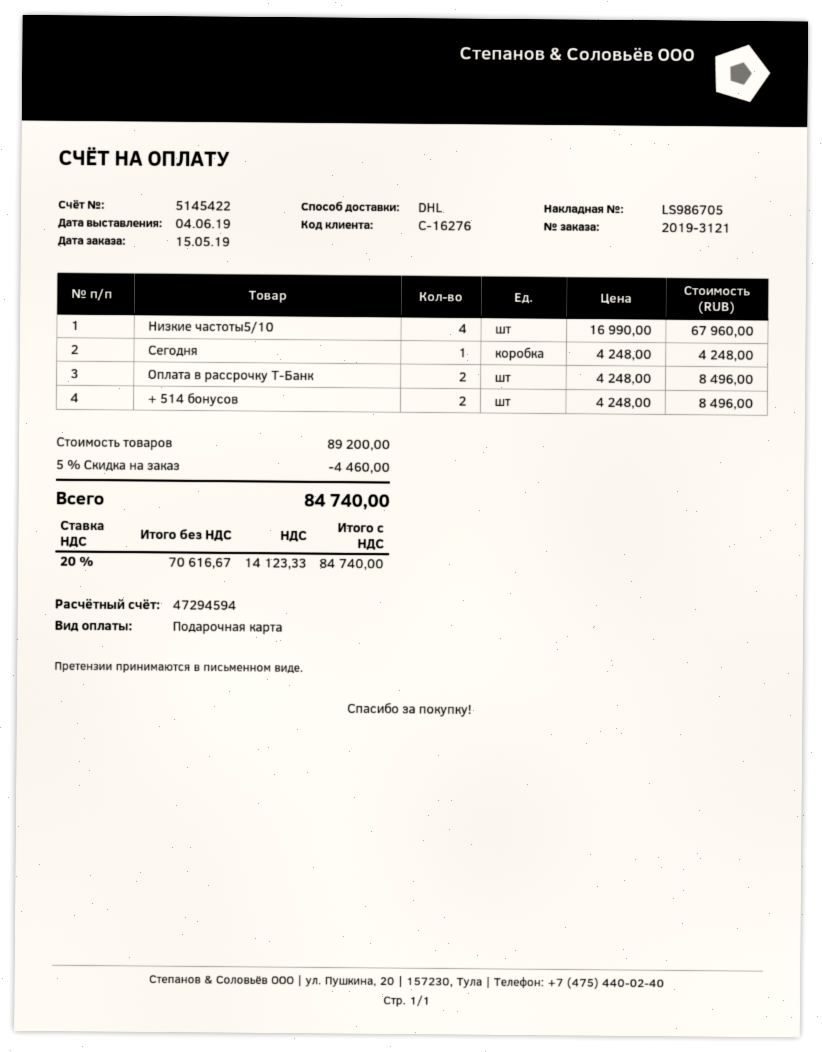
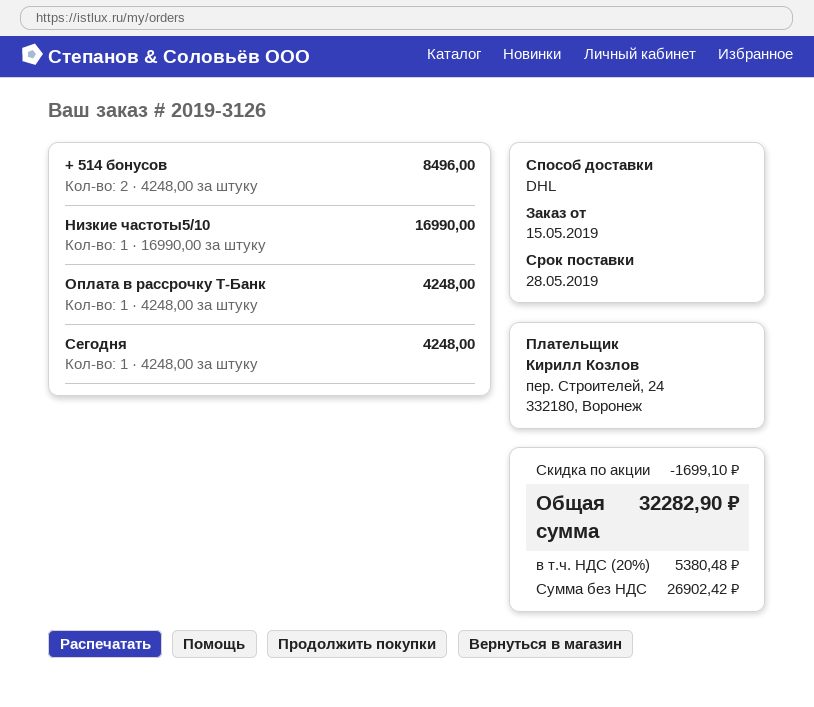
order number: 2019-3121 -> 2019-3126
Низкие частоты5/10: 4 x 16990.00 = 67960.00 -> 1 x 16990.00 = 16990.00
Оплата в рассрочку Т-Банк: 2 x 4248.00 = 8496.00 -> 1 x 4248.00 = 4248.00
discount: 4460.00 -> 1699.10
net: 70616.67 -> 26902.42
tax: 20% = 14123.33 -> 20% = 5380.48
total: 84740.00 -> 32282.90

